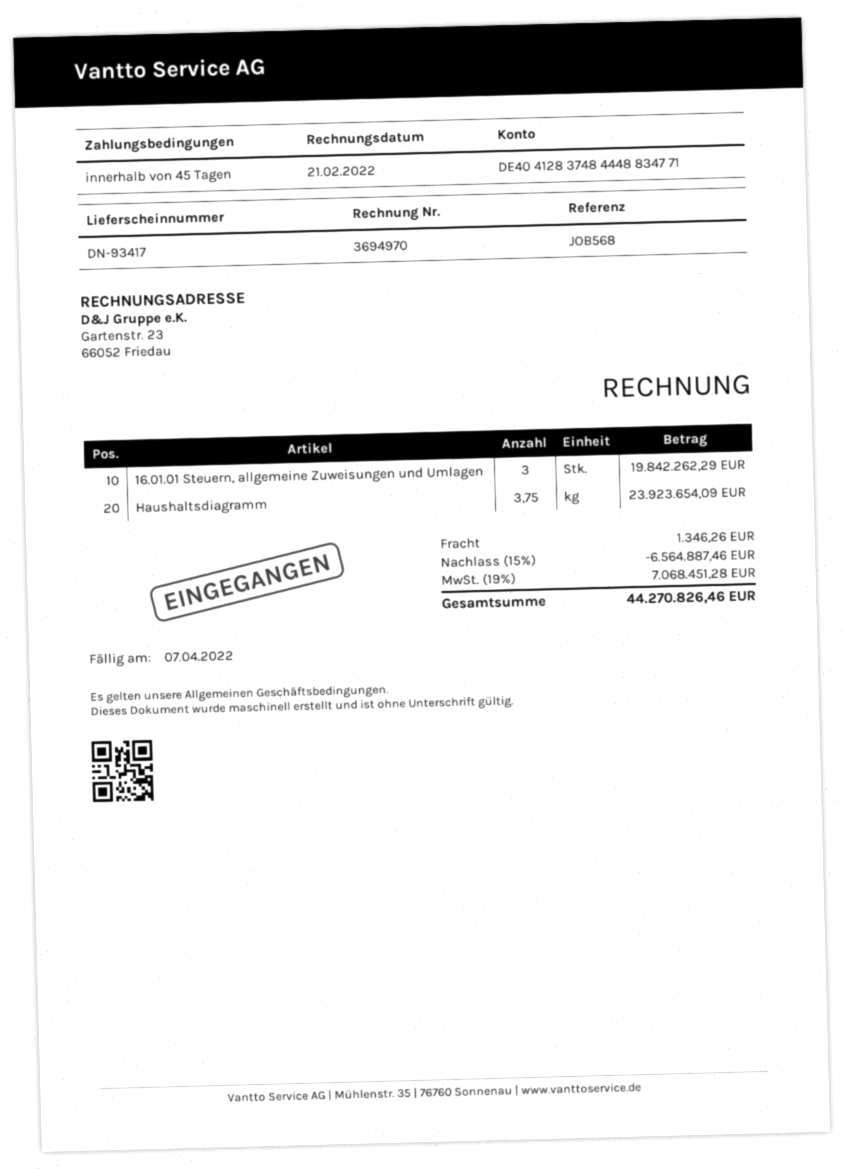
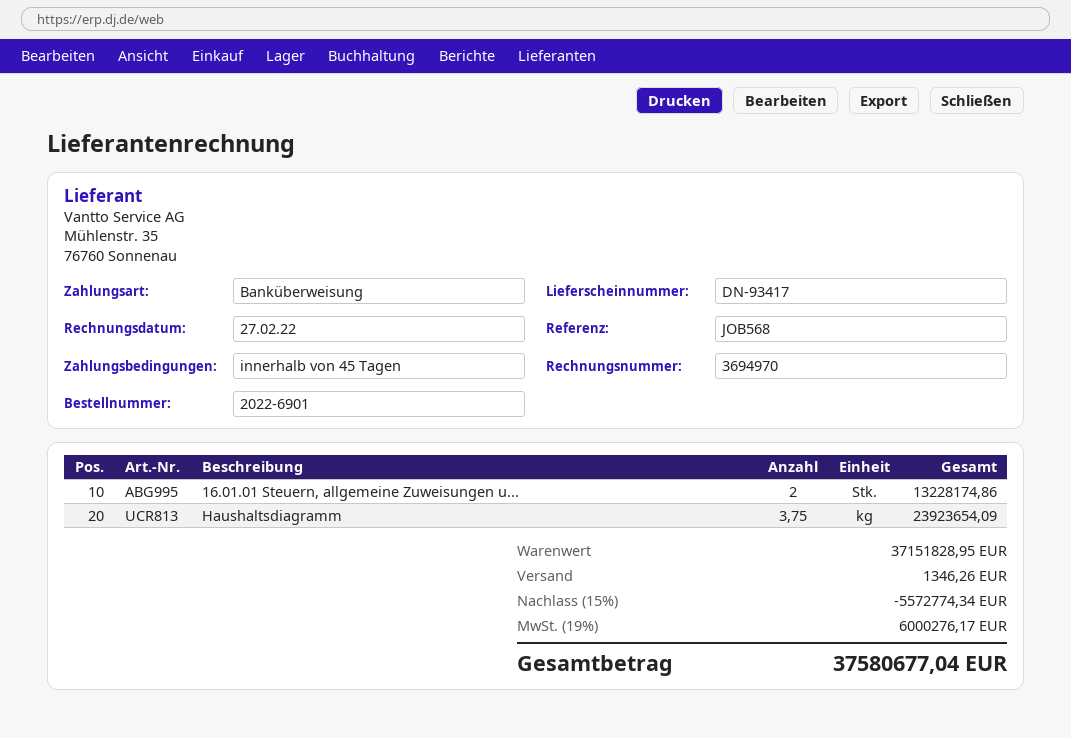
invoice date: 2022-02-21 -> 2022-02-27
16.01.01 Steuern, allgemeine Zuweisungen und Umlagen: 3 for 19842262.29 -> 2 for 13228174.86
discount: 15% = 6564887.46 -> 15% = 5572774.34
tax: 19% = 7068451.28 -> 19% = 6000276.17
total: 44270826.46 -> 37580677.04

